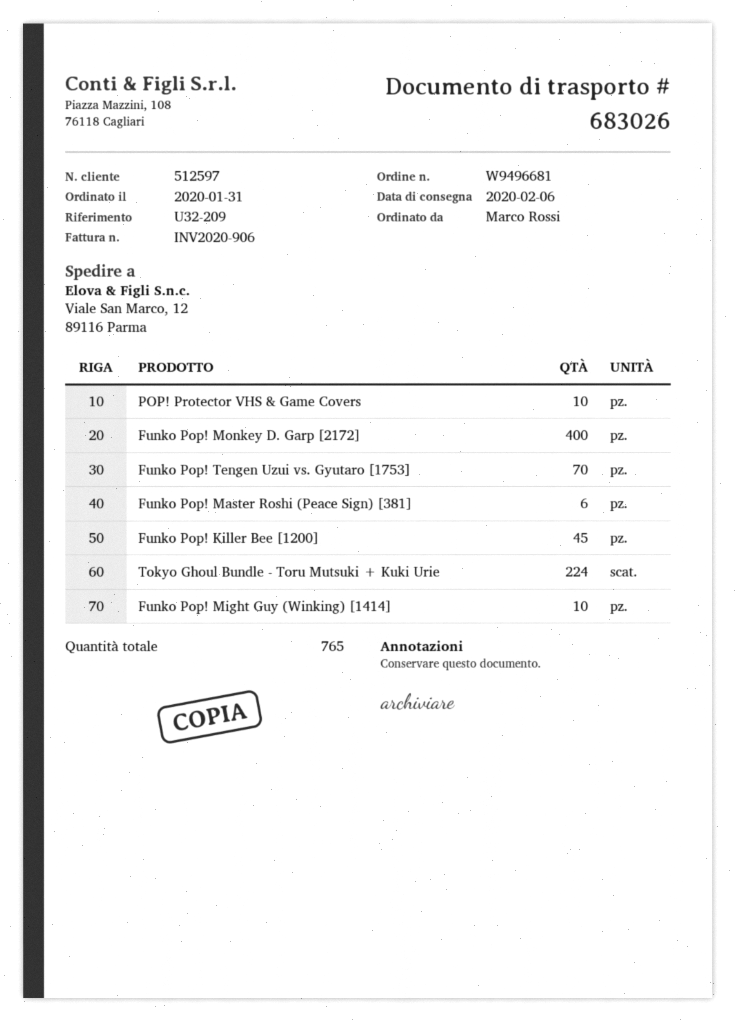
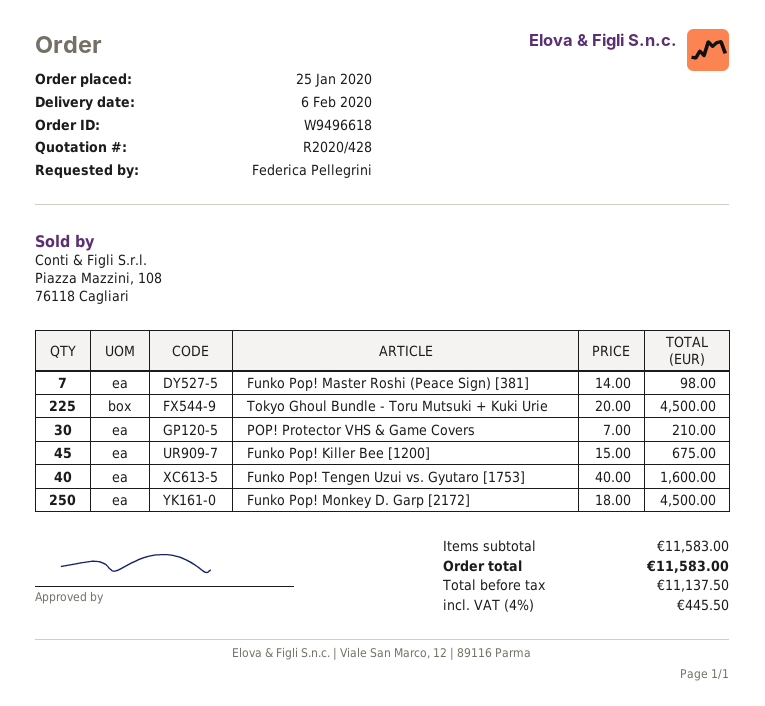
order number: W9496681 -> W9496618
order date: 2020-01-31 -> 2020-01-25
ordered by: Marco Rossi -> Federica Pellegrini
POP! Protector VHS & Game Covers: 10 -> 30
Funko Pop! Monkey D. Garp [2172]: 400 -> 250
Funko Pop! Tengen Uzui vs. Gyutaro [1753]: 70 -> 40
Funko Pop! Master Roshi (Peace Sign) [381]: 6 -> 7
Tokyo Ghoul Bundle - Toru Mutsuki + Kuki Urie: 224 -> 225
Funko Pop! Might Guy (Winking) [1414]: 10 -> none

